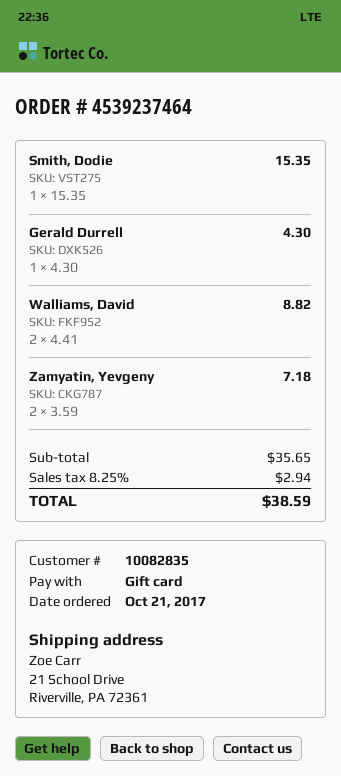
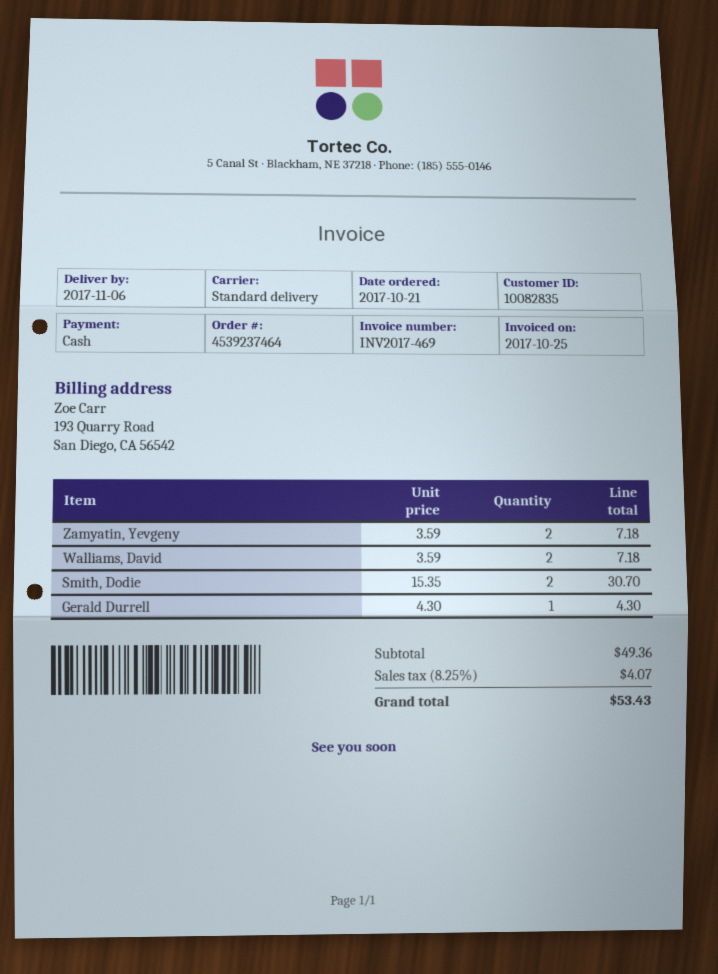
payment method: gift card -> cash
Smith, Dodie: 1 x 15.35 = 15.35 -> 2 x 15.35 = 30.70
Walliams, David: 2 x 4.41 = 8.82 -> 2 x 3.59 = 7.18
subtotal: 35.65 -> 49.36
tax: 8.25% = 2.94 -> 8.25% = 4.07
total: 38.59 -> 53.43

